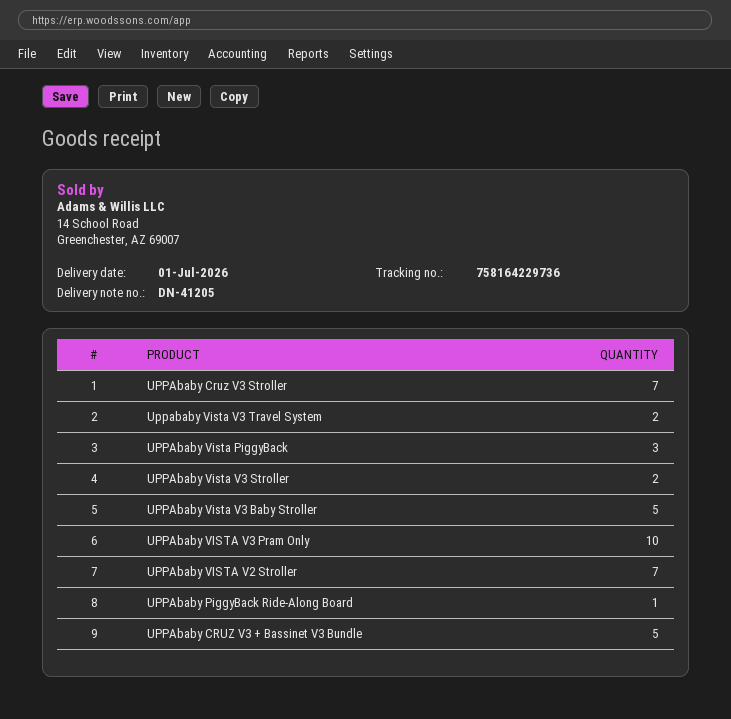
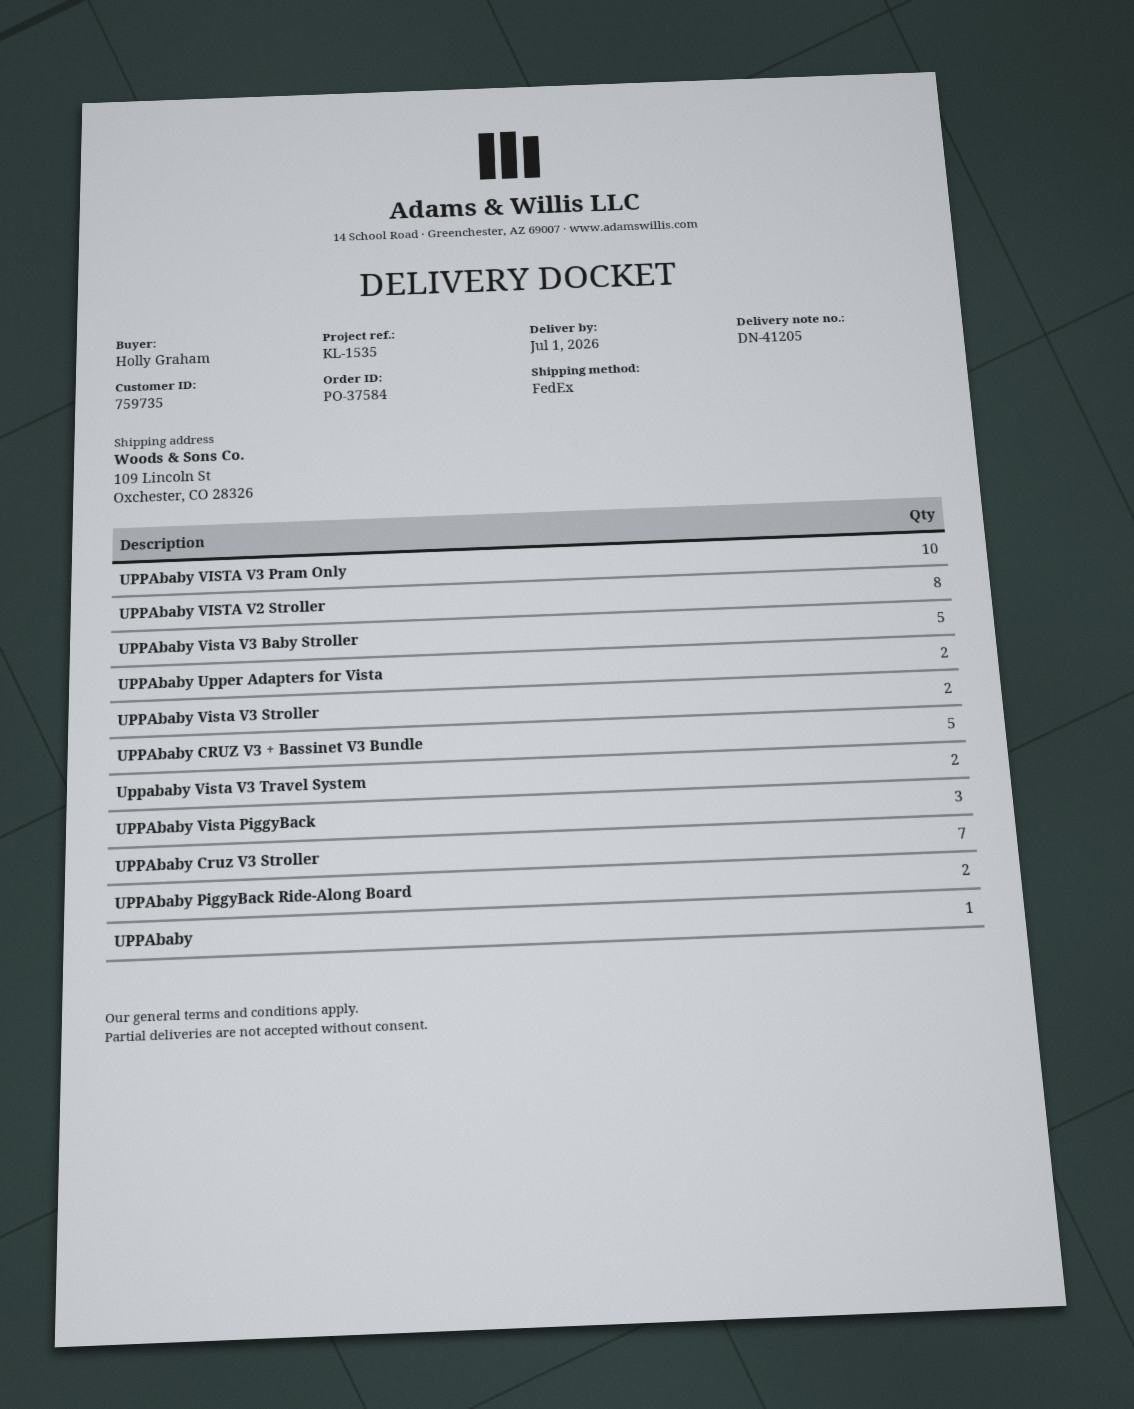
UPPAbaby VISTA V2 Stroller: 7 -> 8
UPPAbaby PiggyBack Ride-Along Board: 1 -> 2
UPPAbaby Upper Adapters for Vista: none -> 2
UPPAbaby: none -> 1

